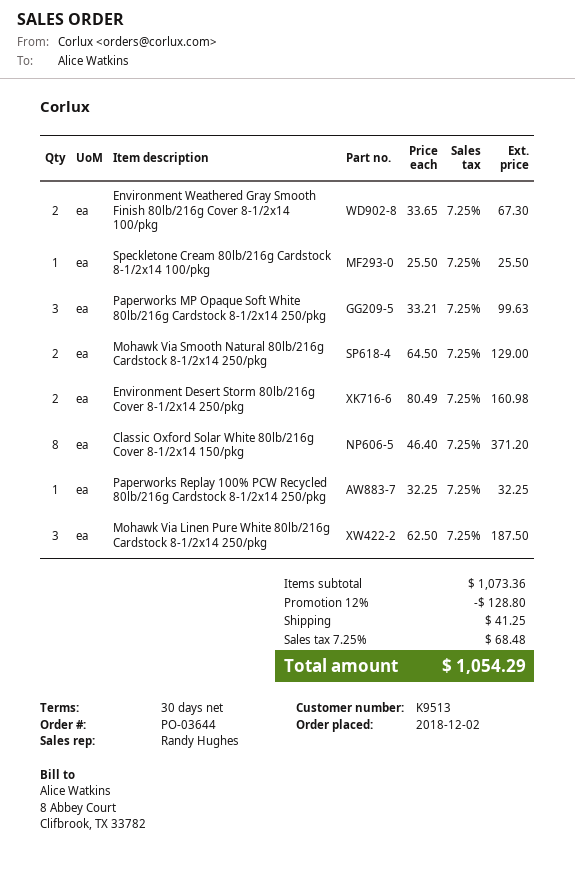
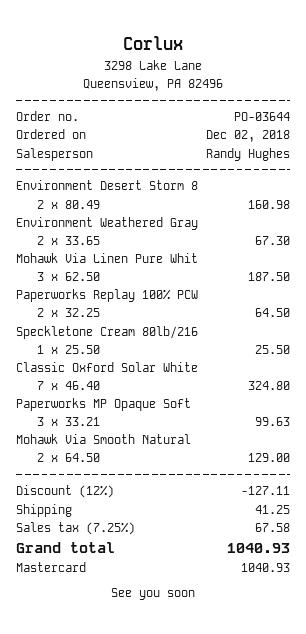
Classic Oxford Solar White 80lb/216g Cover 8-1/2x14 150/pkg: 8 x 46.40 = 371.20 -> 7 x 46.40 = 324.80
Paperworks Replay 100% PCW Recycled 80lb/216g Cardstock 8-1/2x14 250/pkg: 1 x 32.25 = 32.25 -> 2 x 32.25 = 64.50
discount: 12% = 128.80 -> 12% = 127.11
tax: 7.25% = 68.48 -> 7.25% = 67.58
total: 1054.29 -> 1040.93

